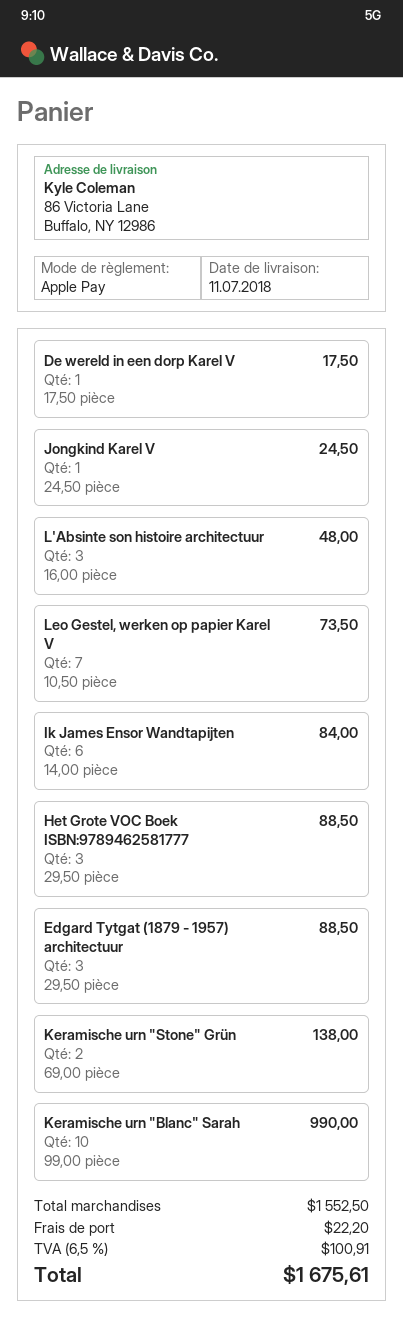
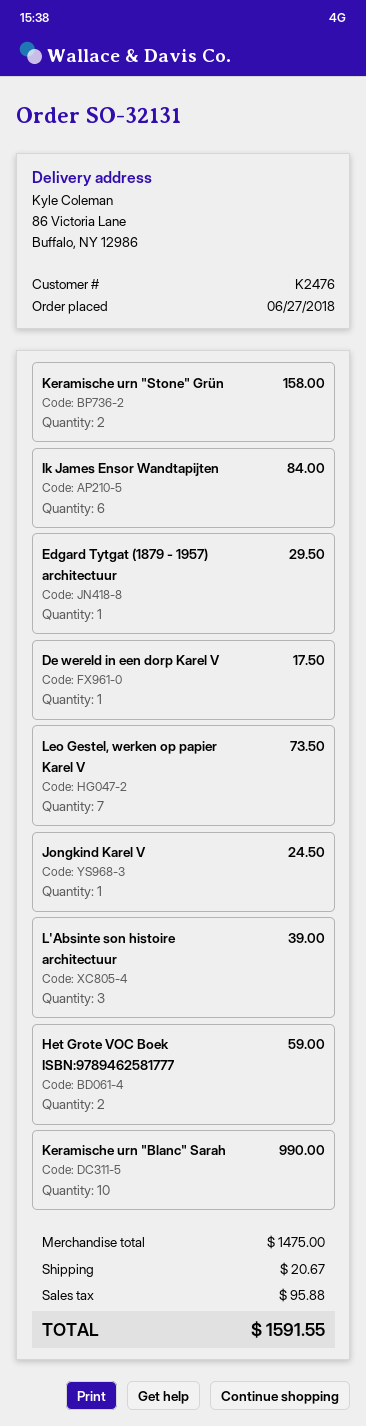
L'Absinte son histoire architectuur: 3 for 48.00 -> 3 for 39.00
Het Grote VOC Boek ISBN:9789462581777: 3 for 88.50 -> 2 for 59.00
Edgard Tytgat (1879 - 1957) architectuur: 3 for 88.50 -> 1 for 29.50
Keramische urn "Stone" Grün: 2 for 138.00 -> 2 for 158.00
subtotal: 1552.50 -> 1475.00
shipping: 22.20 -> 20.67
tax: 100.91 -> 95.88
total: 1675.61 -> 1591.55

